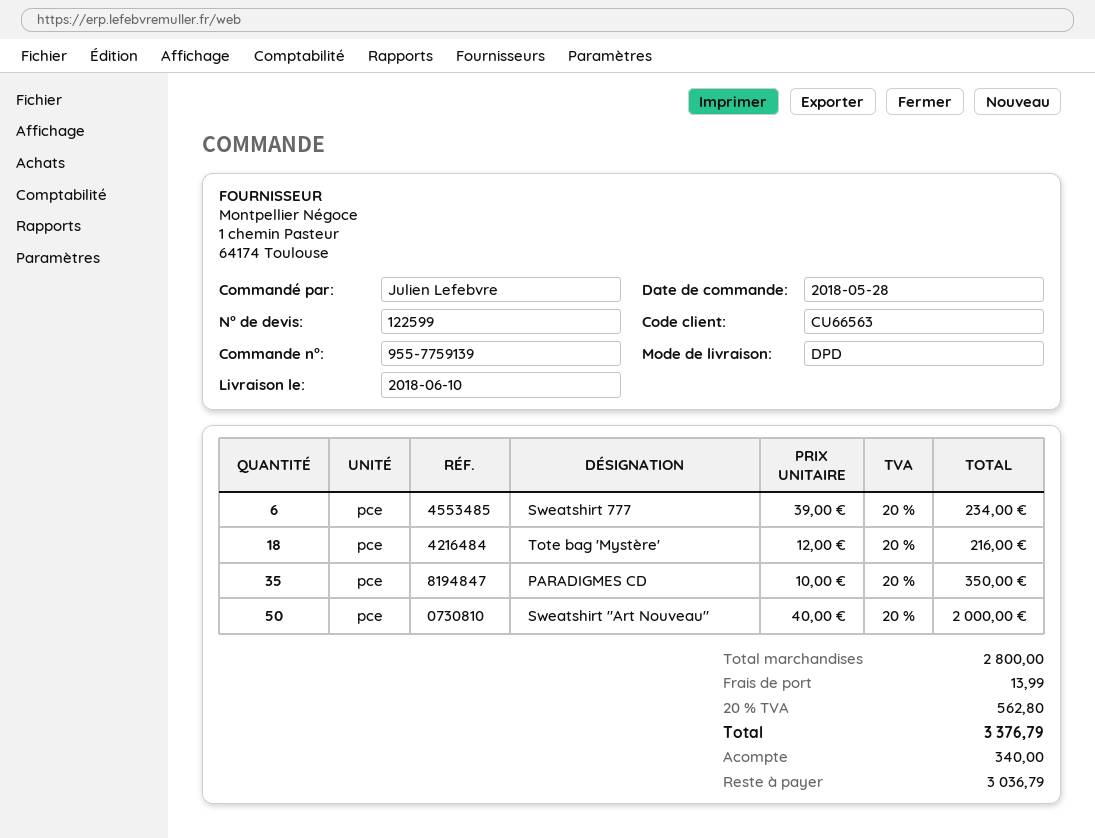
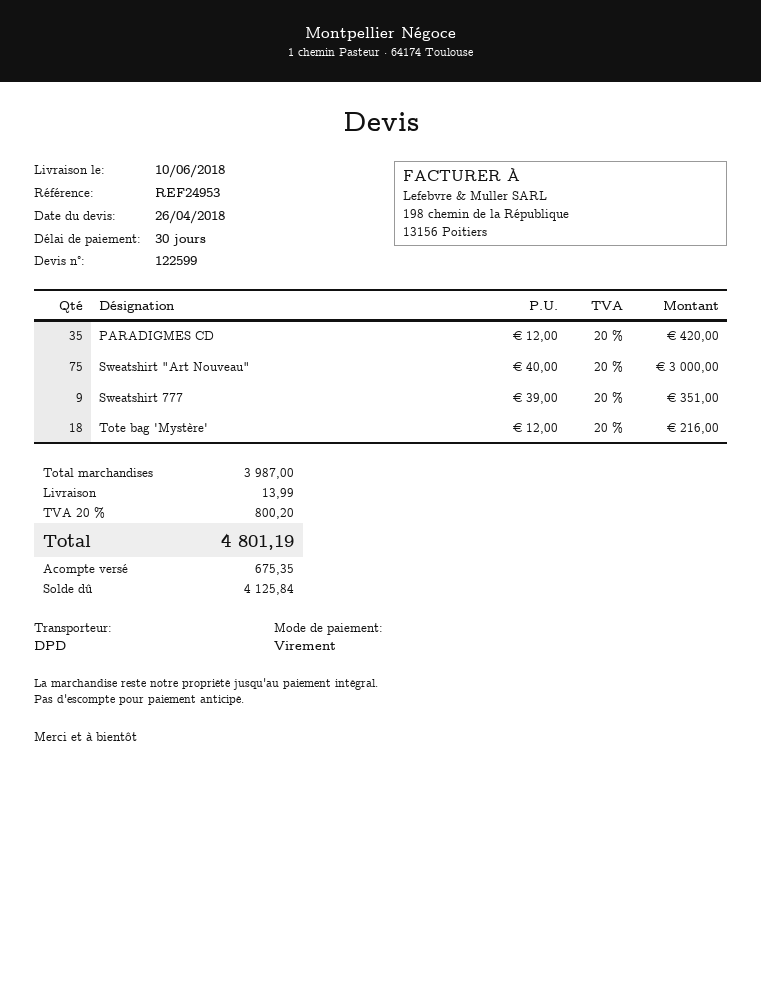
Sweatshirt 777: 6 x 39.00 = 234.00 -> 9 x 39.00 = 351.00
PARADIGMES CD: 35 x 10.00 = 350.00 -> 35 x 12.00 = 420.00
Sweatshirt "Art Nouveau": 50 x 40.00 = 2000.00 -> 75 x 40.00 = 3000.00
subtotal: 2800.00 -> 3987.00
tax: 20% = 562.80 -> 20% = 800.20
total: 3376.79 -> 4801.19
deposit: 340.00 -> 675.35
balance: 3036.79 -> 4125.84

